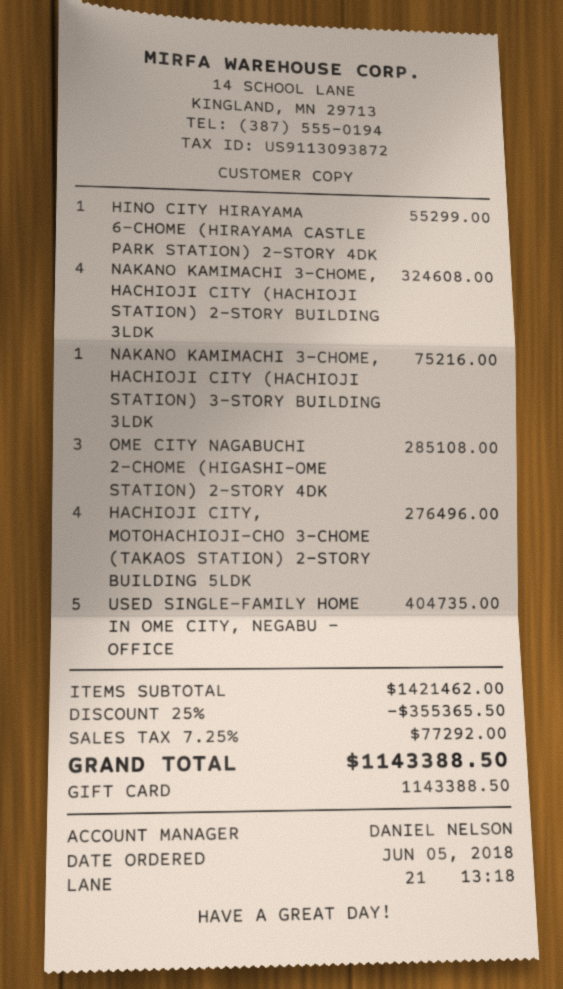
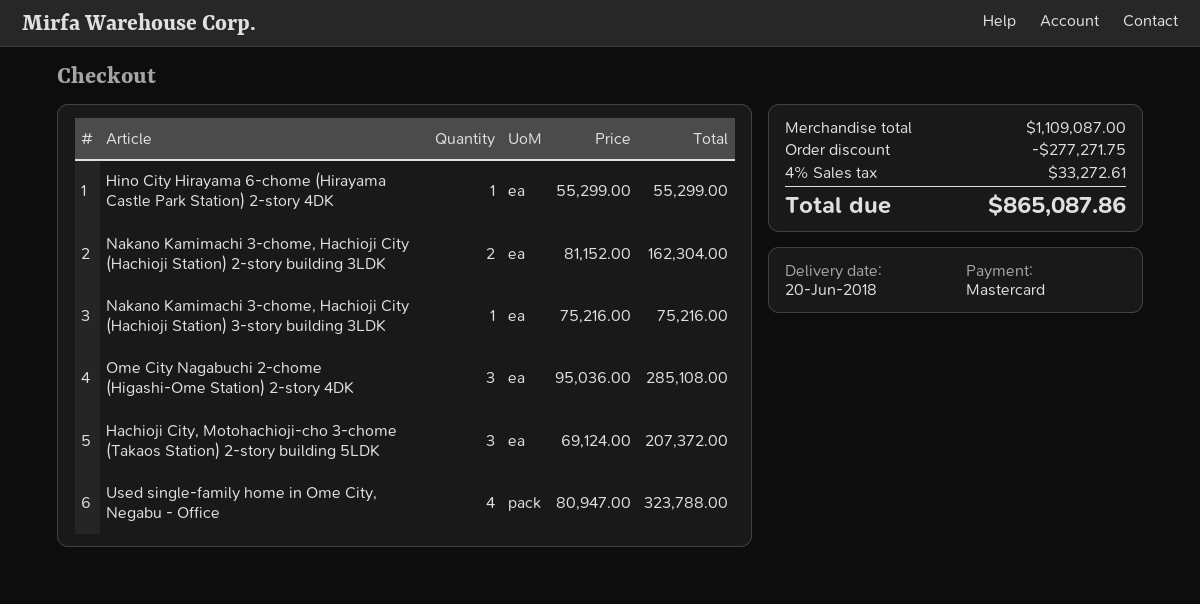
payment method: gift card -> Mastercard
NAKANO KAMIMACHI 3-CHOME, HACHIOJI CITY (HACHIOJI STATION) 2-STORY BUILDING 3LDK: 4 for 324608.00 -> 2 for 162304.00
HACHIOJI CITY, MOTOHACHIOJI-CHO 3-CHOME (TAKAOS STATION) 2-STORY BUILDING 5LDK: 4 for 276496.00 -> 3 for 207372.00
USED SINGLE-FAMILY HOME IN OME CITY, NEGABU - OFFICE: 5 for 404735.00 -> 4 for 323788.00
subtotal: 1421462.00 -> 1109087.00
discount: 355365.50 -> 277271.75
tax: 7.25% = 77292.00 -> 4% = 33272.61
total: 1143388.50 -> 865087.86

